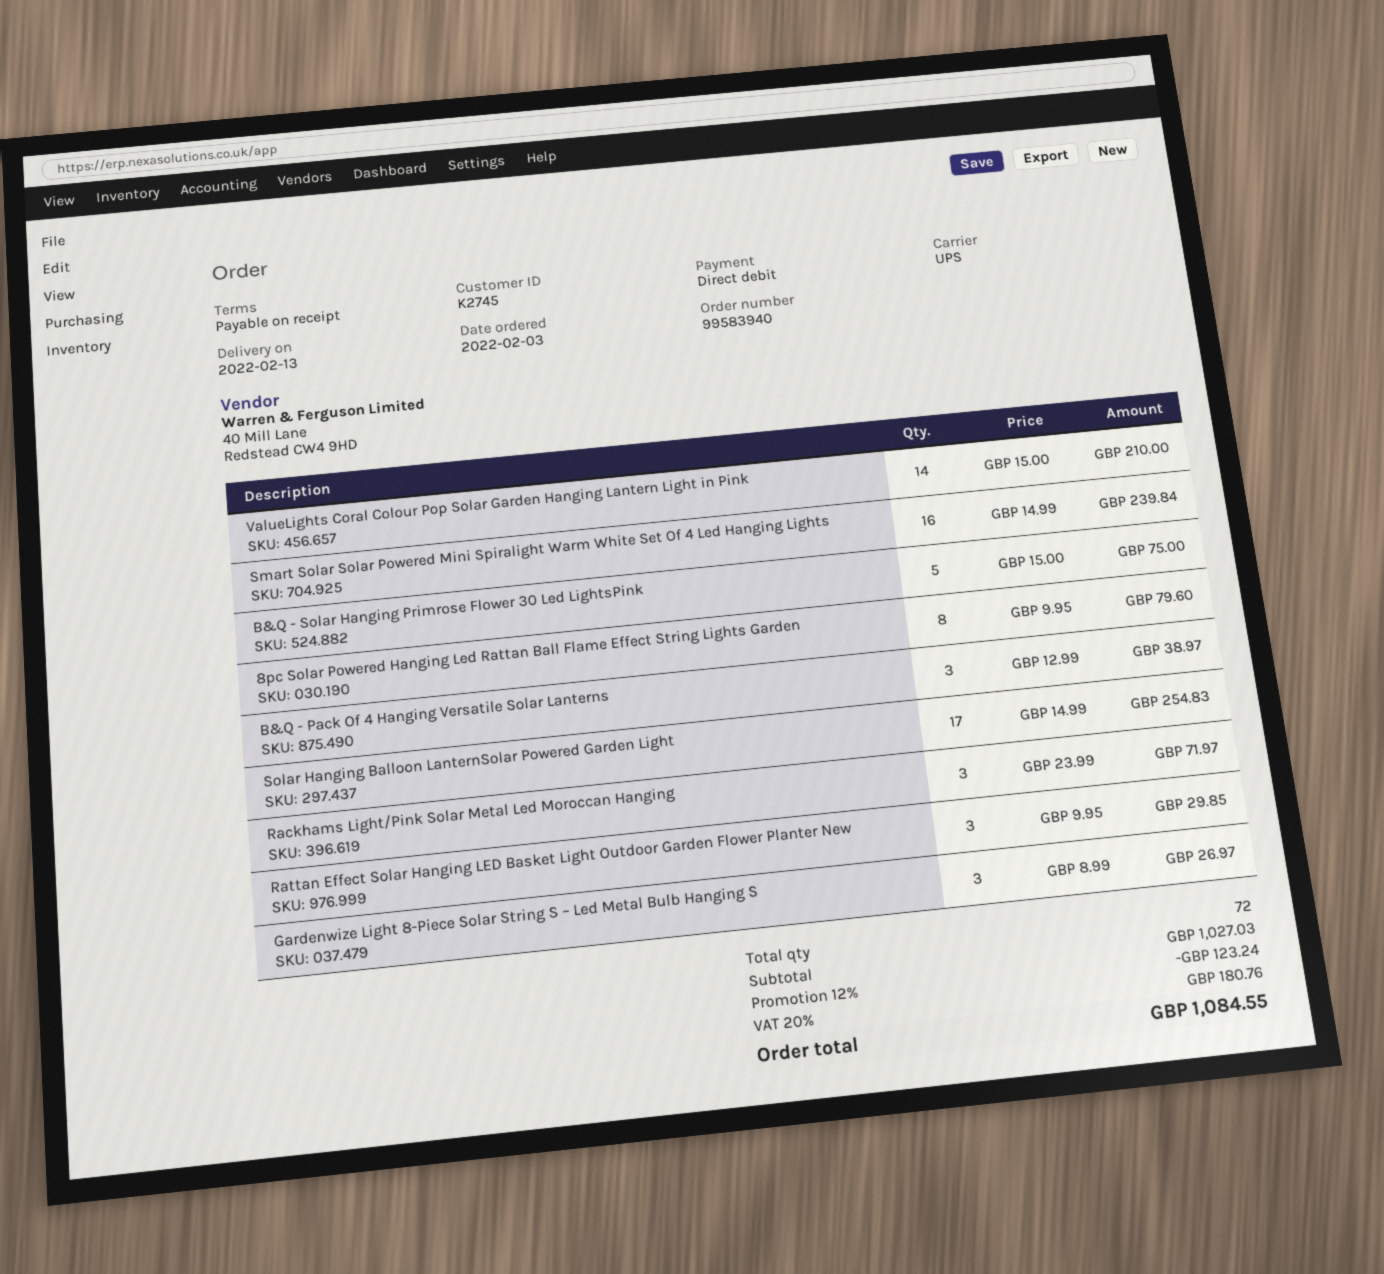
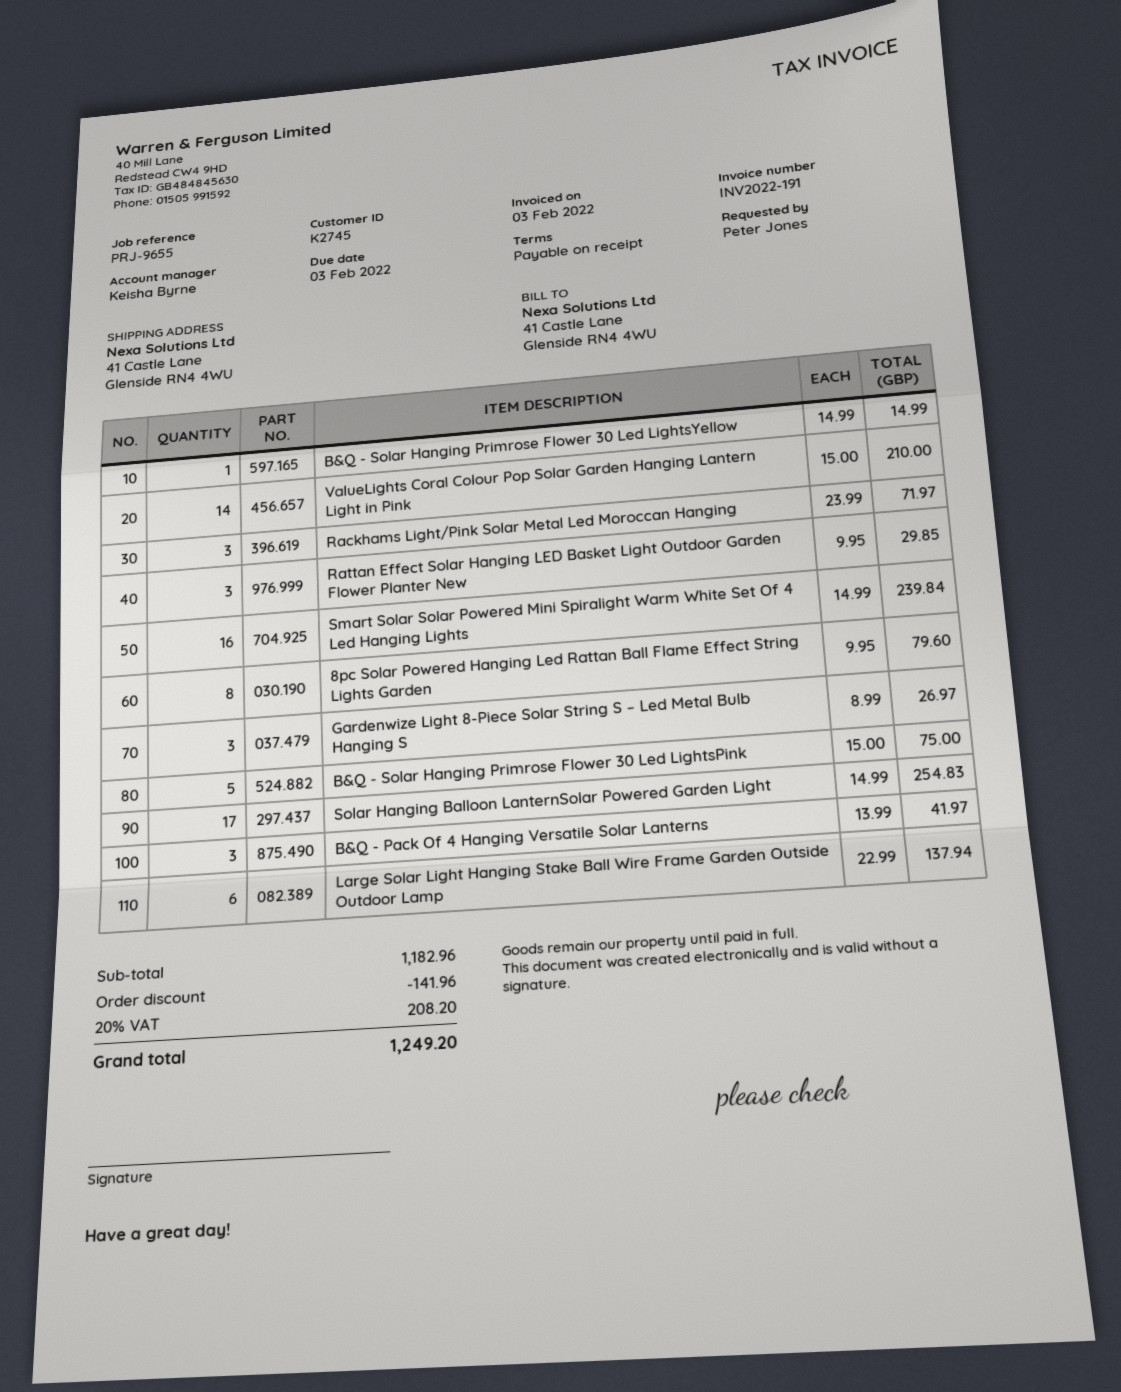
B&Q - Pack Of 4 Hanging Versatile Solar Lanterns: 3 x 12.99 = 38.97 -> 3 x 13.99 = 41.97
B&Q - Solar Hanging Primrose Flower 30 Led LightsYellow: none -> 1 x 14.99 = 14.99
Large Solar Light Hanging Stake Ball Wire Frame Garden Outside Outdoor Lamp: none -> 6 x 22.99 = 137.94
subtotal: 1027.03 -> 1182.96
discount: 123.24 -> 141.96
tax: 20% = 180.76 -> 20% = 208.20
total: 1084.55 -> 1249.20

